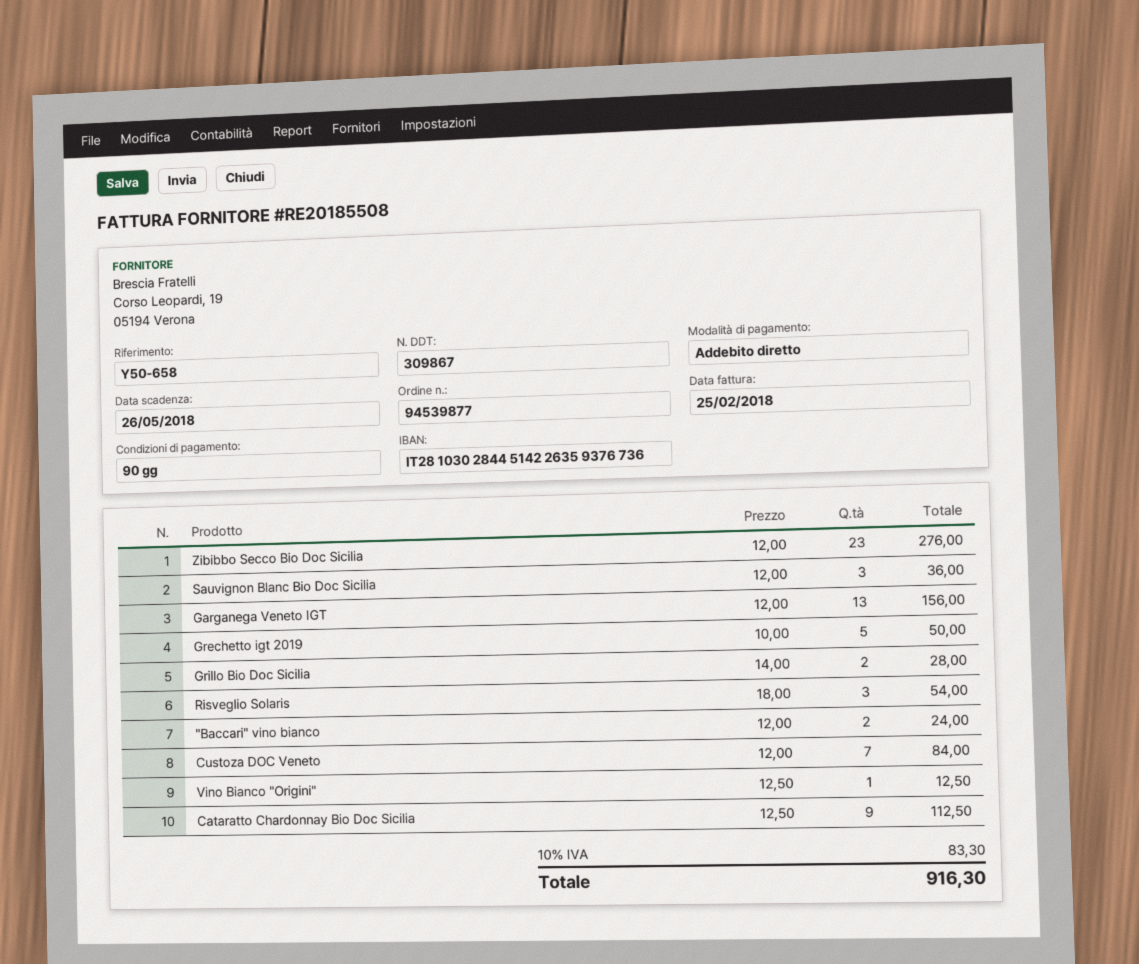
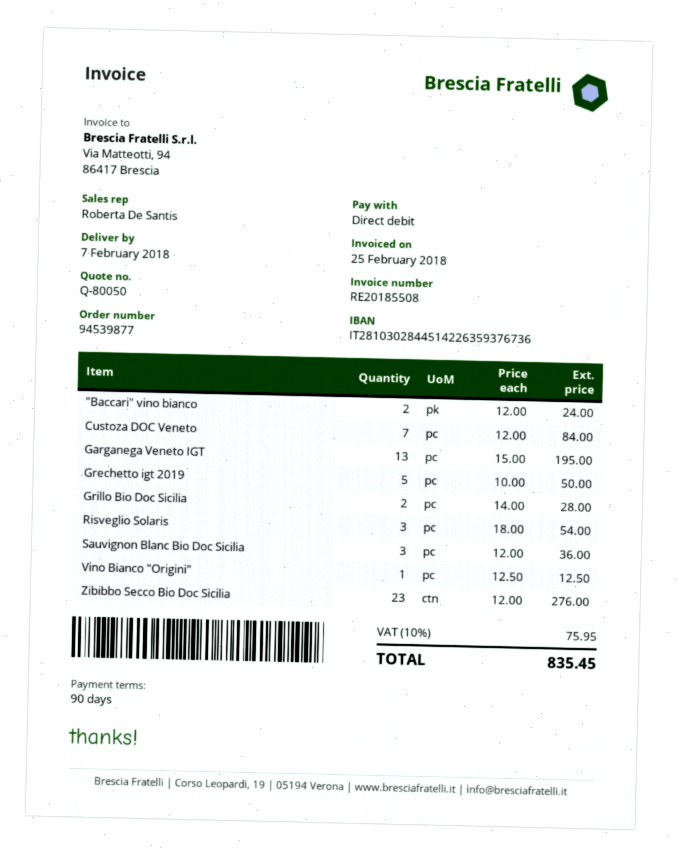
Garganega Veneto IGT: 13 x 12.00 = 156.00 -> 13 x 15.00 = 195.00
Cataratto Chardonnay Bio Doc Sicilia: 9 x 12.50 = 112.50 -> none
tax: 10% = 83.30 -> 10% = 75.95
total: 916.30 -> 835.45

